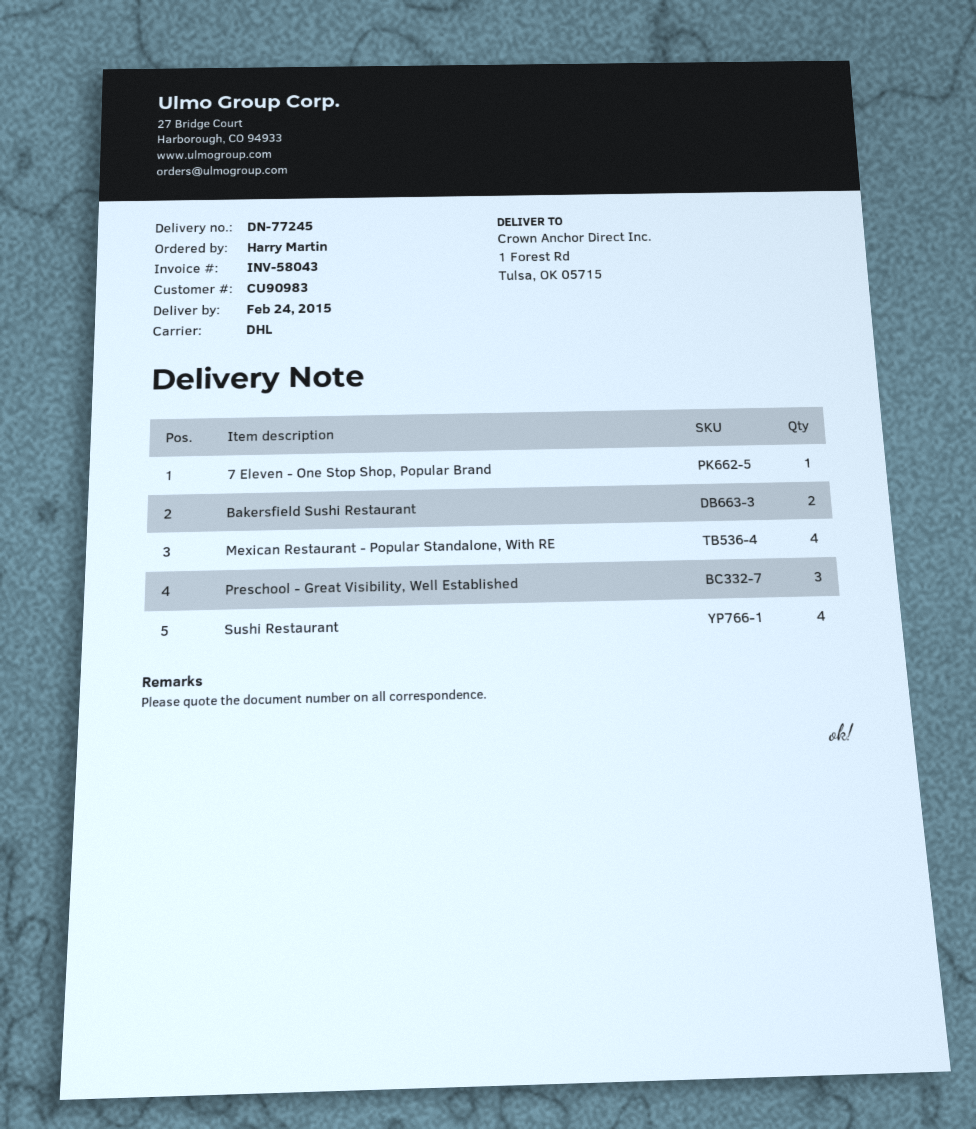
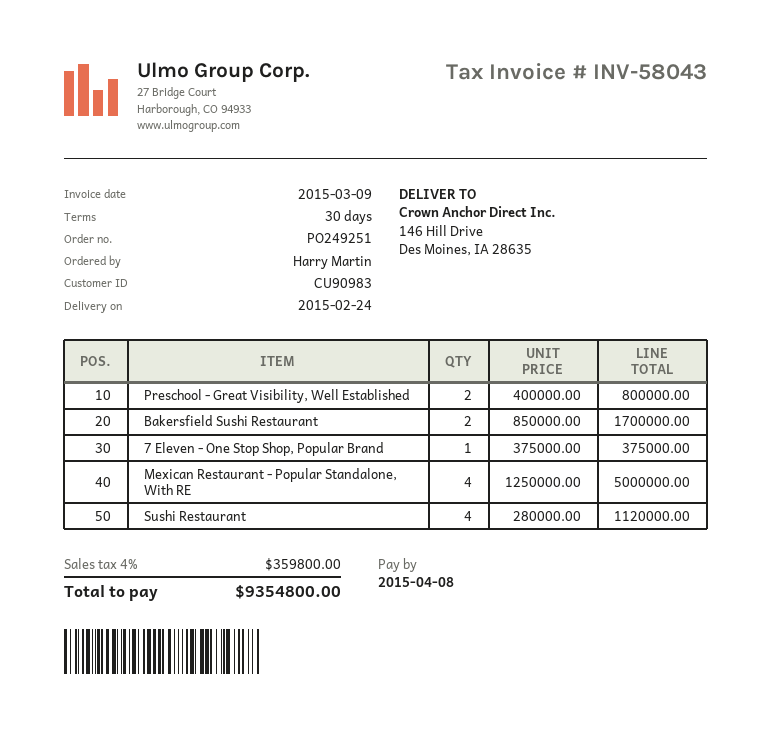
ship to: 1 Forest Rd, Tulsa, OK 05715 -> 146 Hill Drive, Des Moines, IA 28635
Preschool - Great Visibility, Well Established: 3 -> 2

